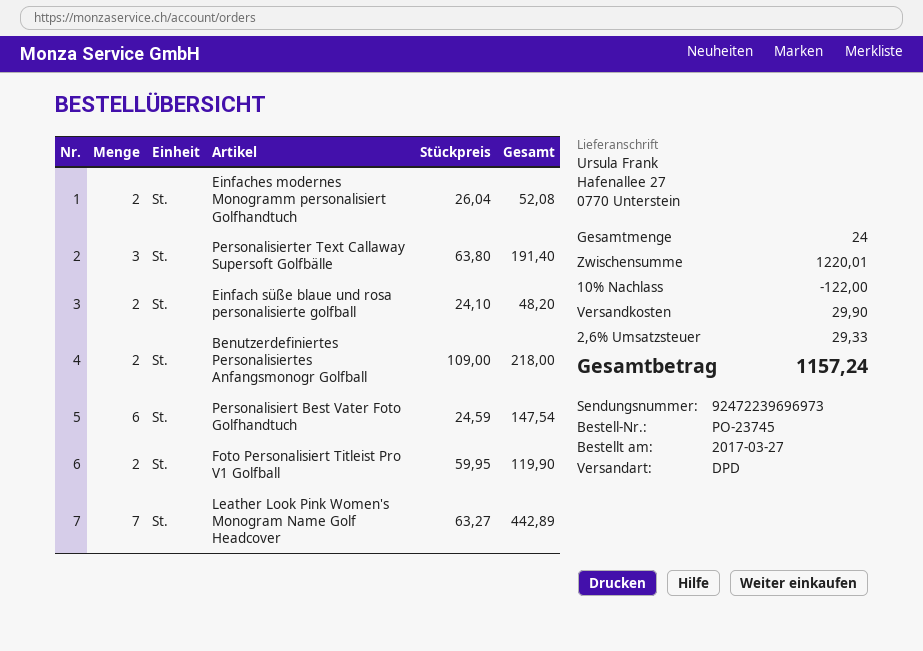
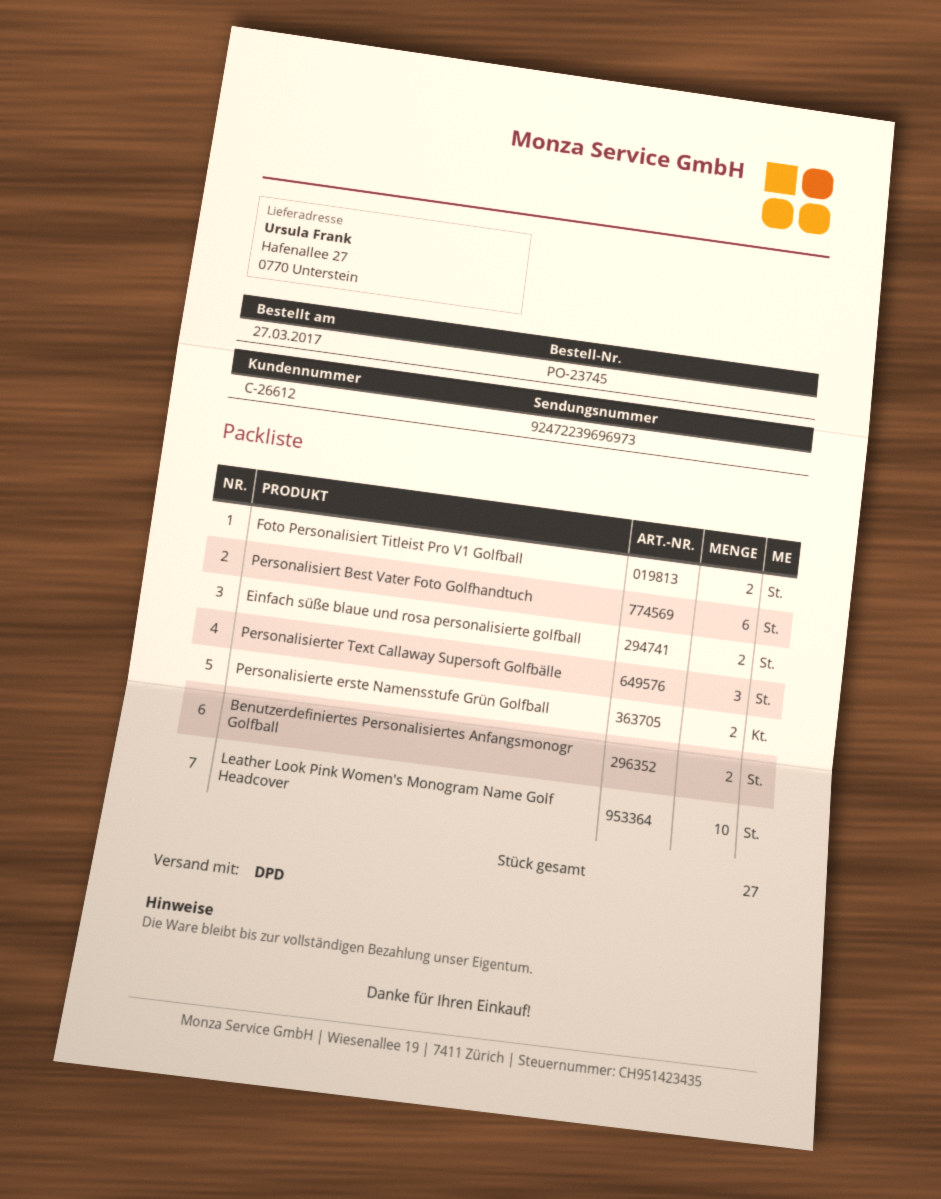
Einfaches modernes Monogramm personalisiert Golfhandtuch: 2 -> none
Leather Look Pink Women's Monogram Name Golf Headcover: 7 -> 10
Personalisierte erste Namensstufe Grün Golfball: none -> 2
total quantity: 24 -> 27

